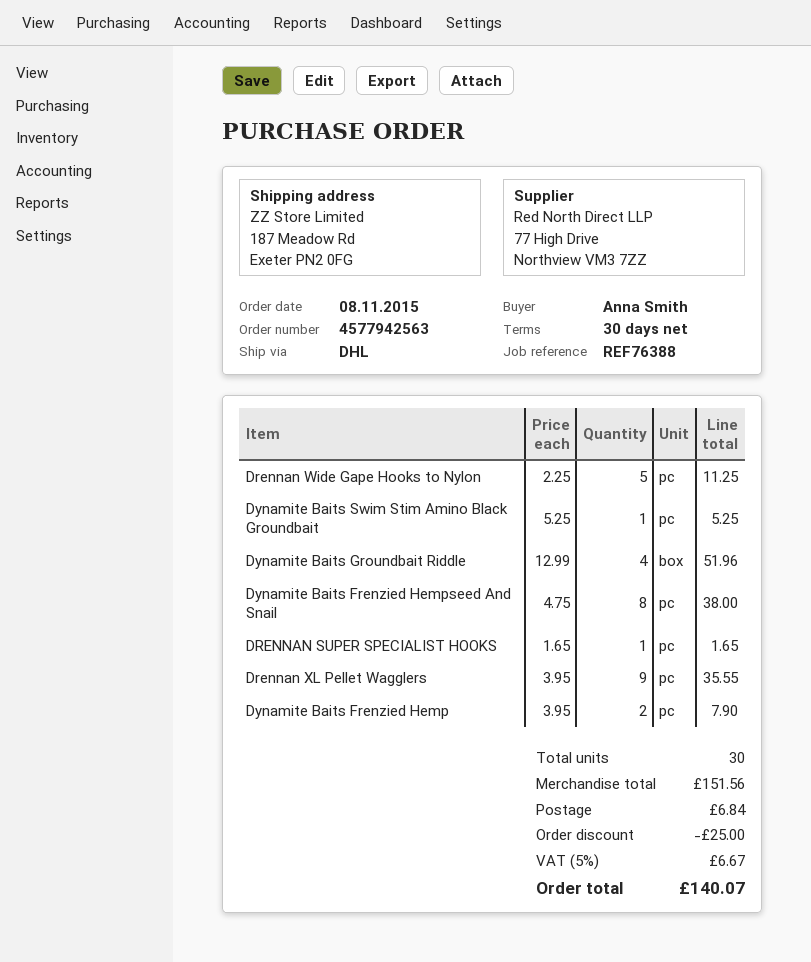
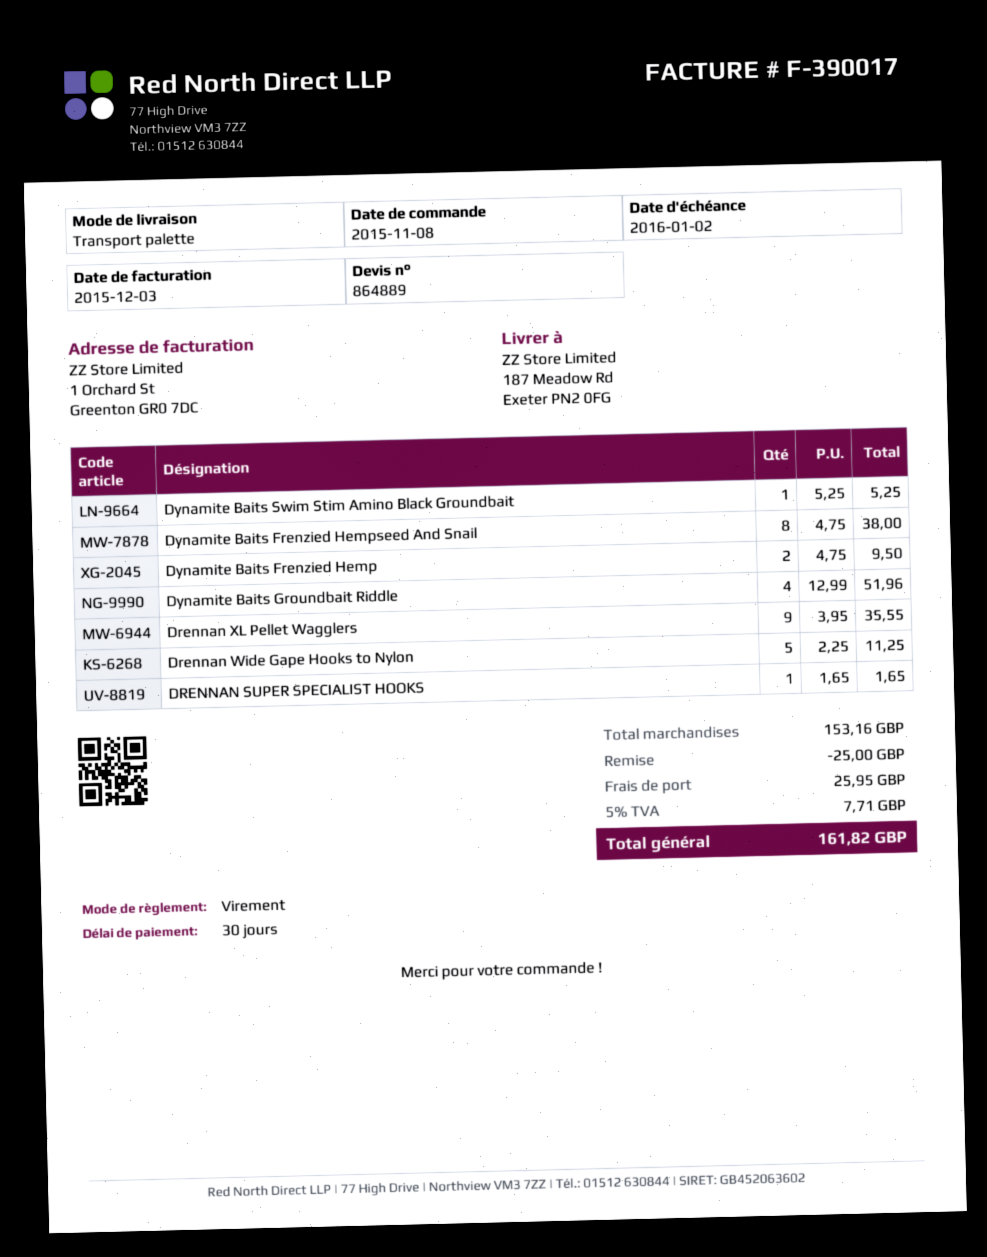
shipping method: DHL -> pallet freight
Dynamite Baits Frenzied Hemp: 2 x 3.95 = 7.90 -> 2 x 4.75 = 9.50
subtotal: 151.56 -> 153.16
shipping: 6.84 -> 25.95
tax: 5% = 6.67 -> 5% = 7.71
total: 140.07 -> 161.82

